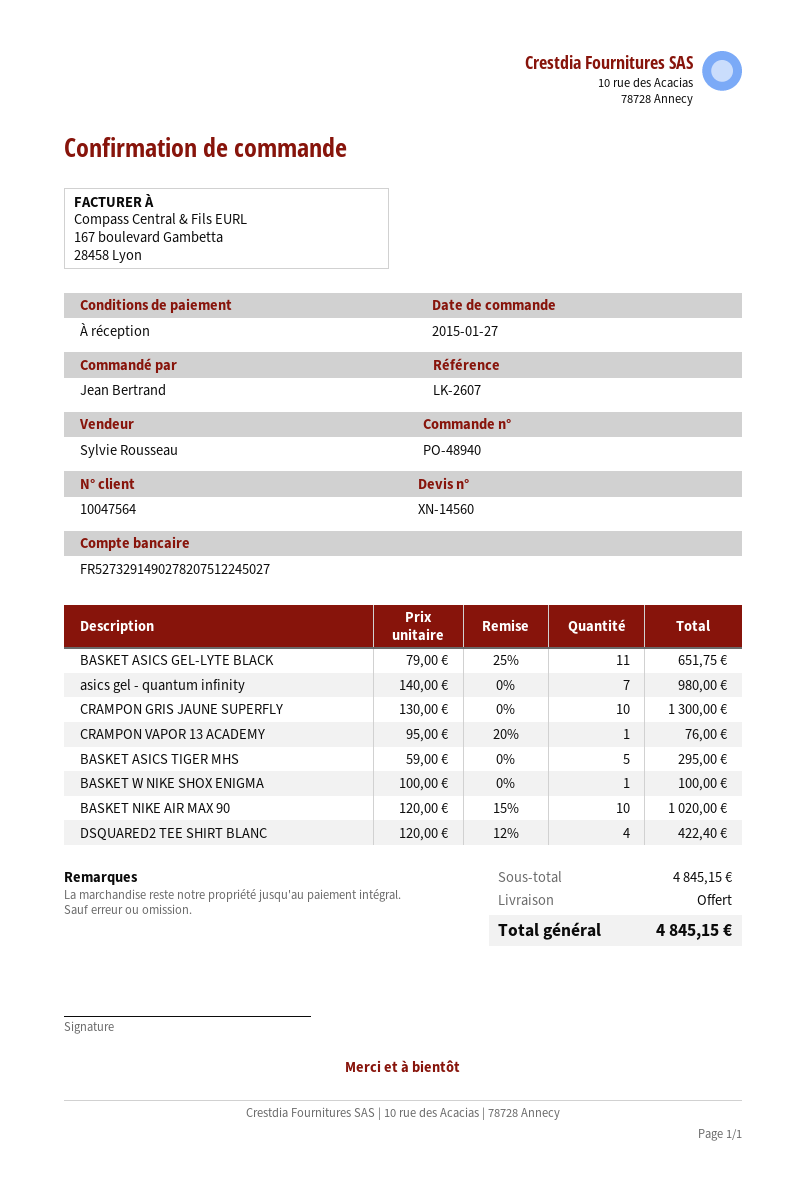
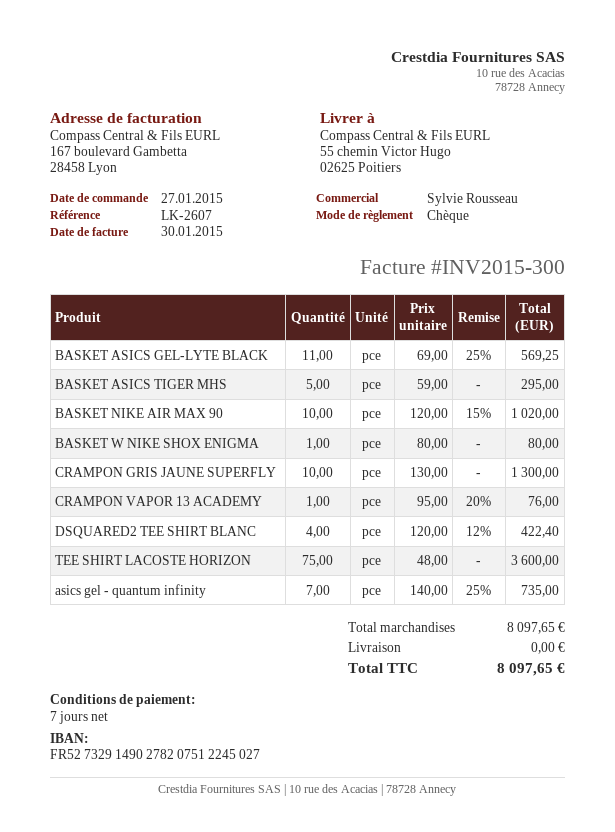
payment terms: on receipt -> 7 days
BASKET ASICS GEL-LYTE BLACK: 11 x 79.00 - 25% = 651.75 -> 11 x 69.00 - 25% = 569.25
asics gel - quantum infinity: 7 x 140.00 = 980.00 -> 7 x 140.00 - 25% = 735.00
BASKET W NIKE SHOX ENIGMA: 1 x 100.00 = 100.00 -> 1 x 80.00 = 80.00
TEE SHIRT LACOSTE HORIZON: none -> 75 x 48.00 = 3600.00
subtotal: 4845.15 -> 8097.65
total: 4845.15 -> 8097.65

